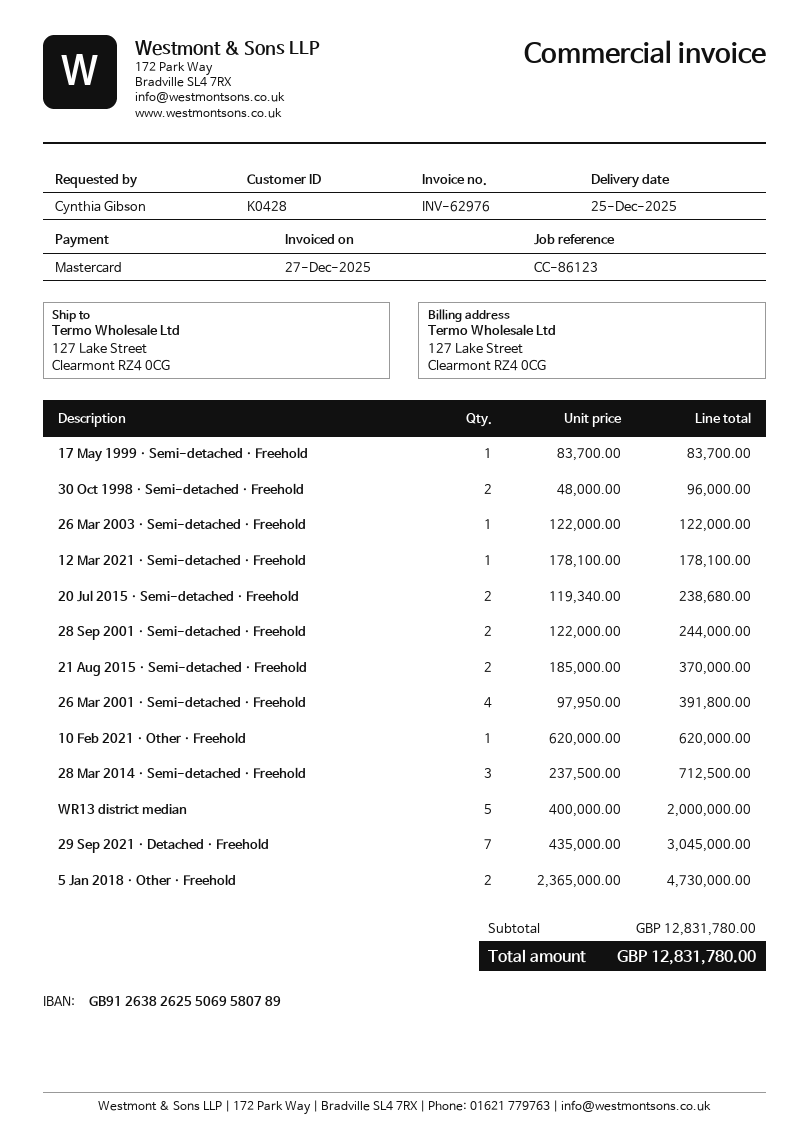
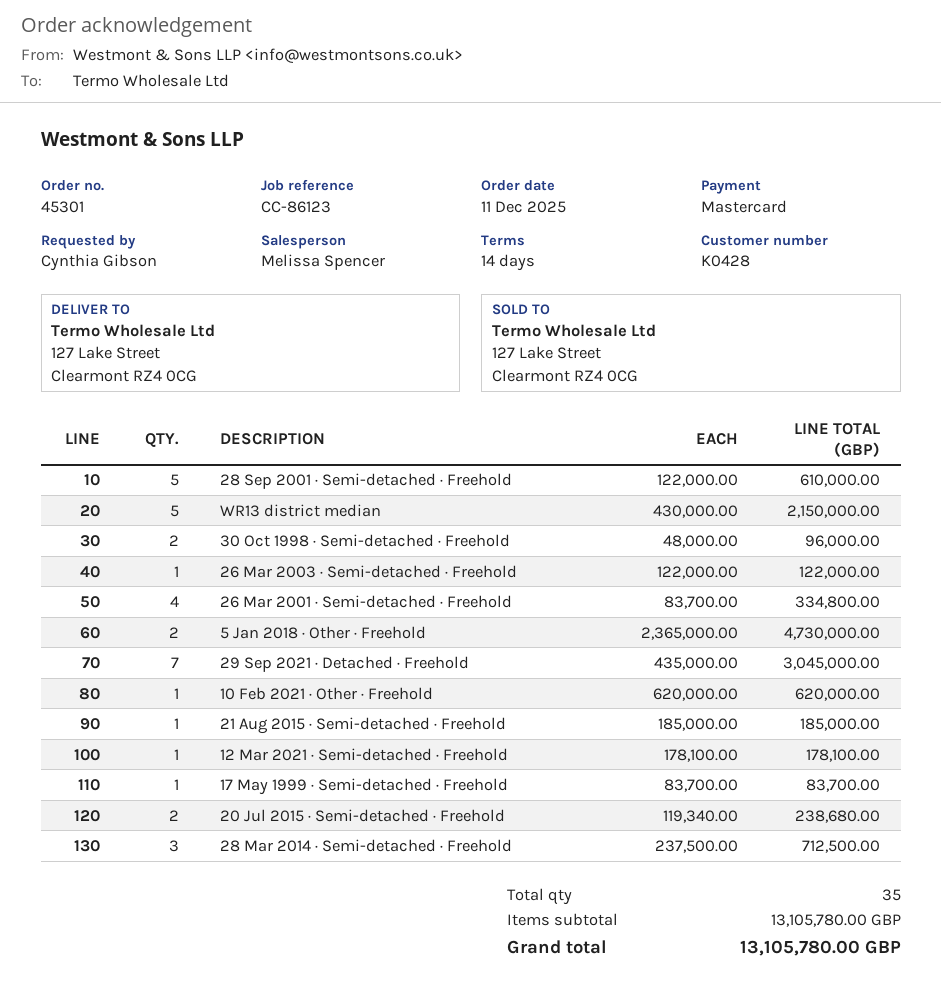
28 Sep 2001 · Semi-detached · Freehold: 2 x 122000.00 = 244000.00 -> 5 x 122000.00 = 610000.00
21 Aug 2015 · Semi-detached · Freehold: 2 x 185000.00 = 370000.00 -> 1 x 185000.00 = 185000.00
26 Mar 2001 · Semi-detached · Freehold: 4 x 97950.00 = 391800.00 -> 4 x 83700.00 = 334800.00
WR13 district median: 5 x 400000.00 = 2000000.00 -> 5 x 430000.00 = 2150000.00
subtotal: 12831780.00 -> 13105780.00
total: 12831780.00 -> 13105780.00

